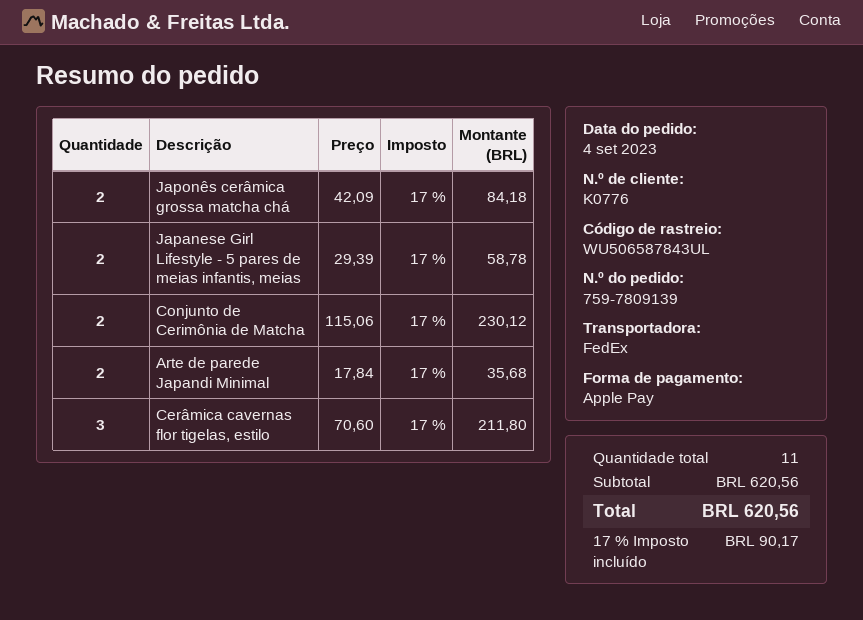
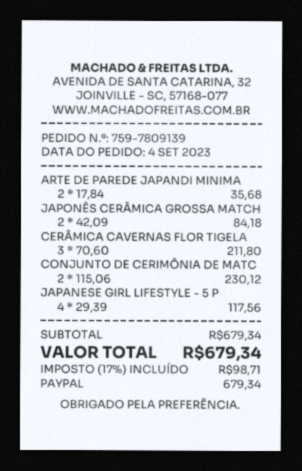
payment method: Apple Pay -> PayPal
Japanese Girl Lifestyle - 5 pares de meias infantis, meias: 2 x 29.39 = 58.78 -> 4 x 29.39 = 117.56
subtotal: 620.56 -> 679.34
tax: 17% = 90.17 -> 17% = 98.71
total: 620.56 -> 679.34

